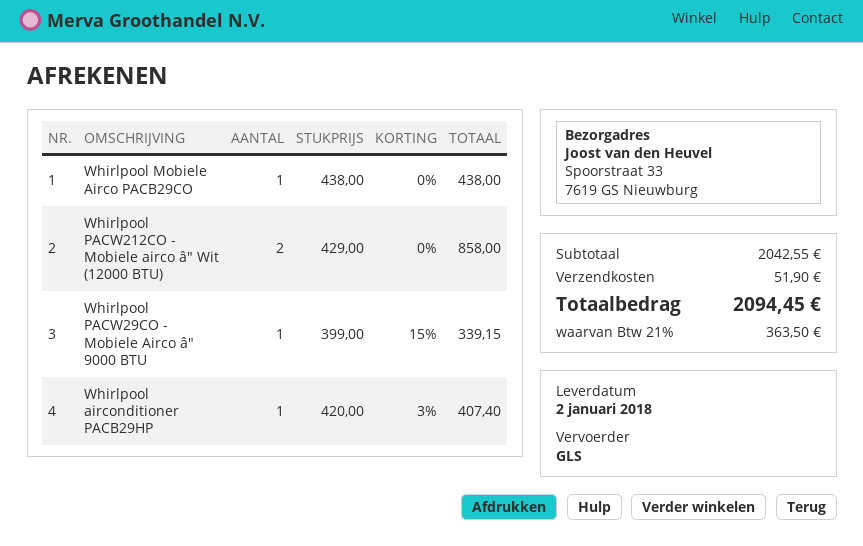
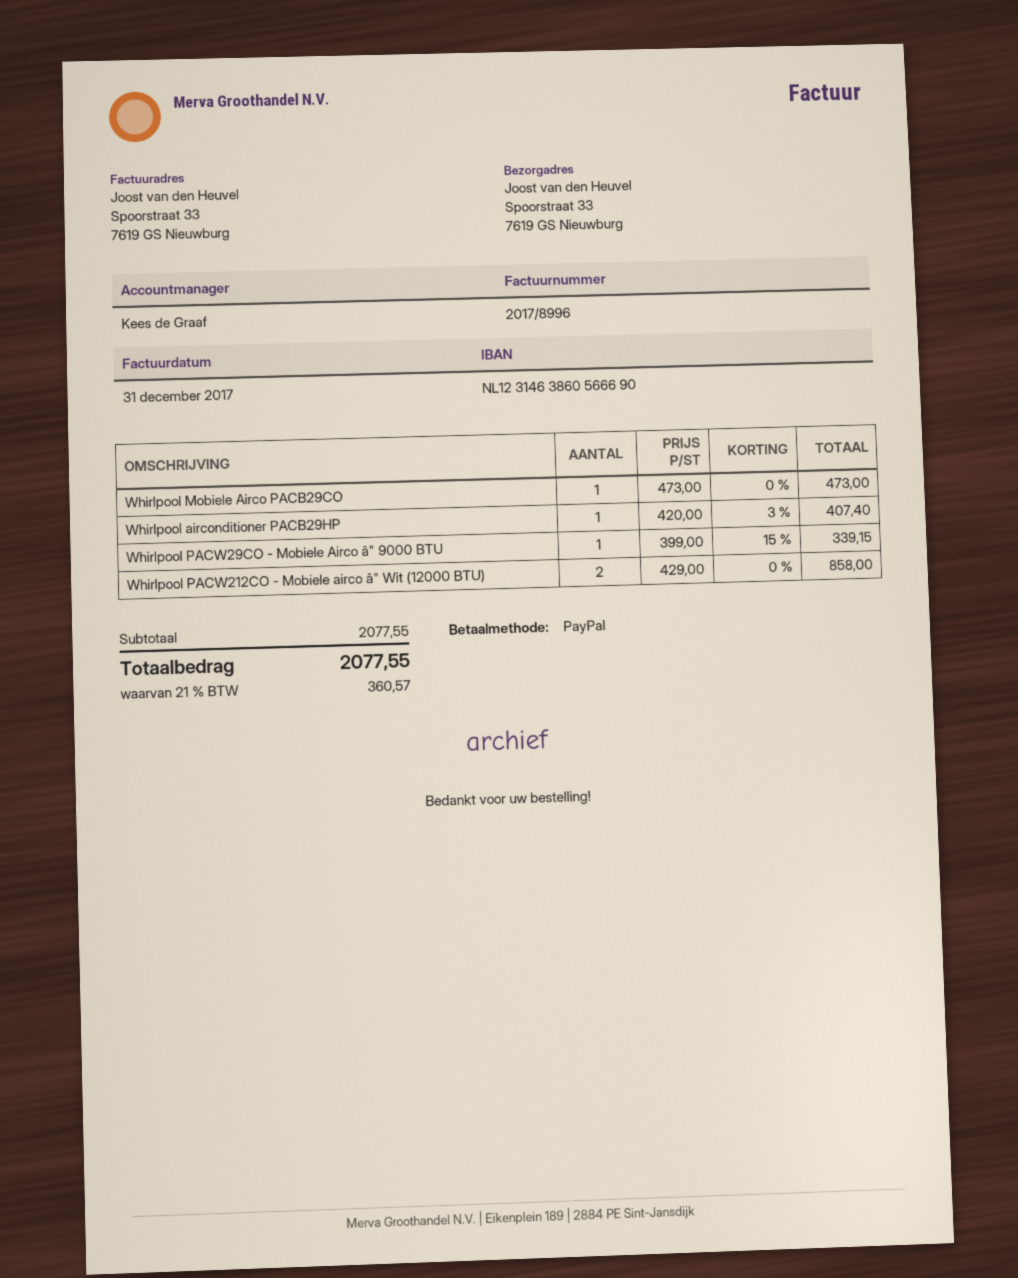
Whirlpool Mobiele Airco PACB29CO: 1 x 438.00 = 438.00 -> 1 x 473.00 = 473.00
subtotal: 2042.55 -> 2077.55
shipping: 51.90 -> none
tax: 21% = 363.50 -> 21% = 360.57
total: 2094.45 -> 2077.55

